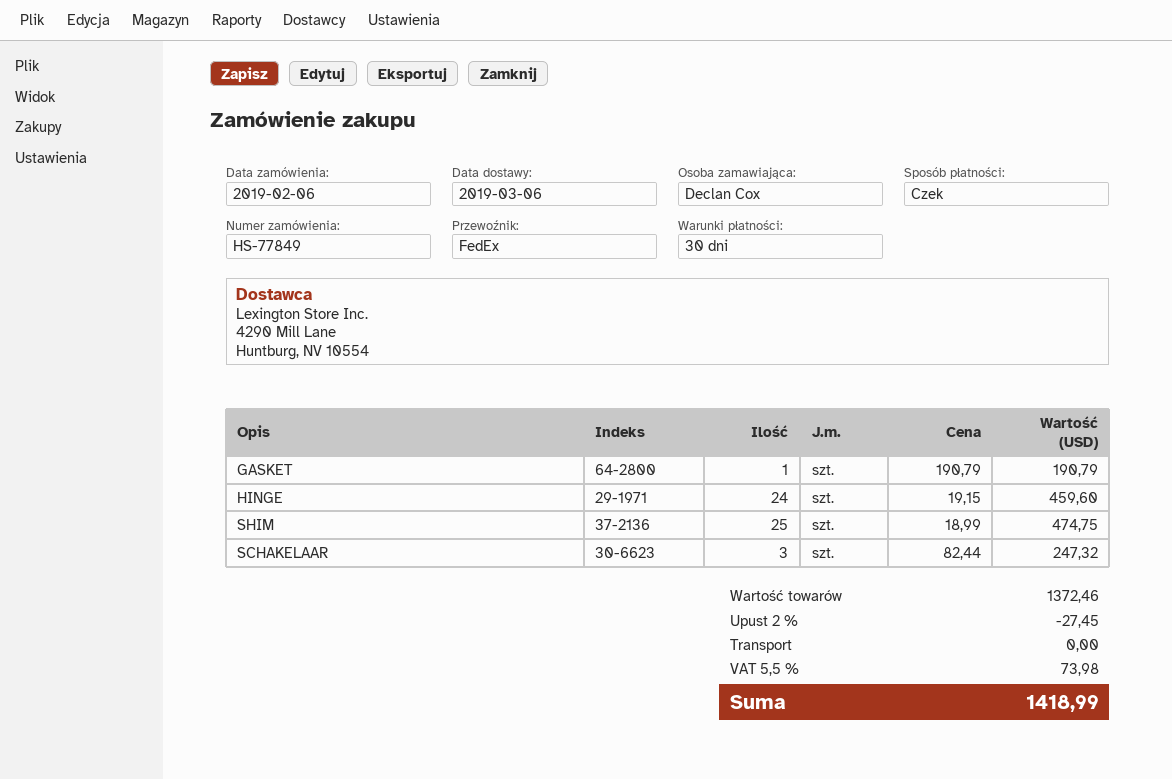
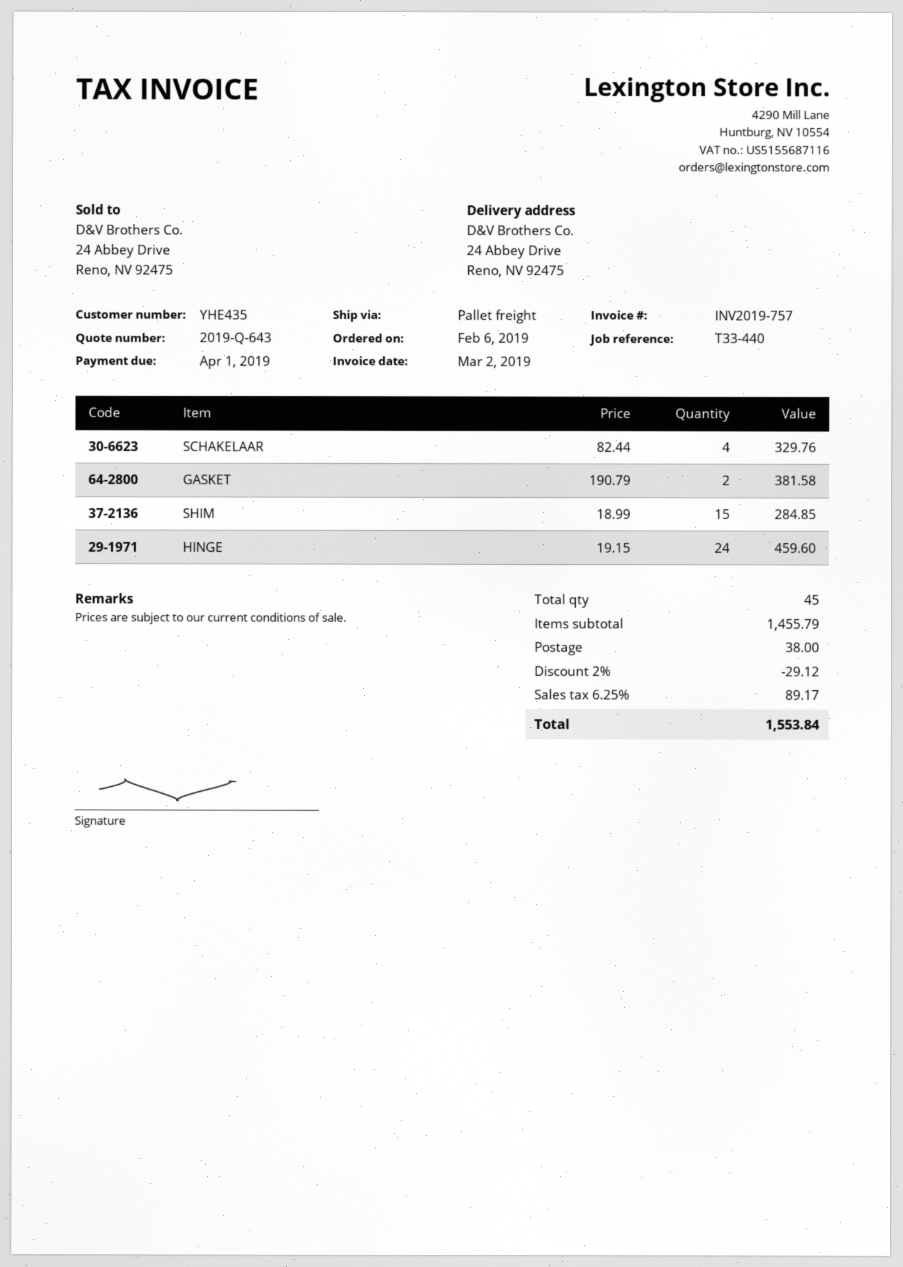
shipping method: FedEx -> pallet freight
GASKET: 1 x 190.79 = 190.79 -> 2 x 190.79 = 381.58
SHIM: 25 x 18.99 = 474.75 -> 15 x 18.99 = 284.85
SCHAKELAAR: 3 x 82.44 = 247.32 -> 4 x 82.44 = 329.76
subtotal: 1372.46 -> 1455.79
discount: 2% = 27.45 -> 2% = 29.12
shipping: 0.00 -> 38.00
tax: 5.5% = 73.98 -> 6.25% = 89.17
total: 1418.99 -> 1553.84

